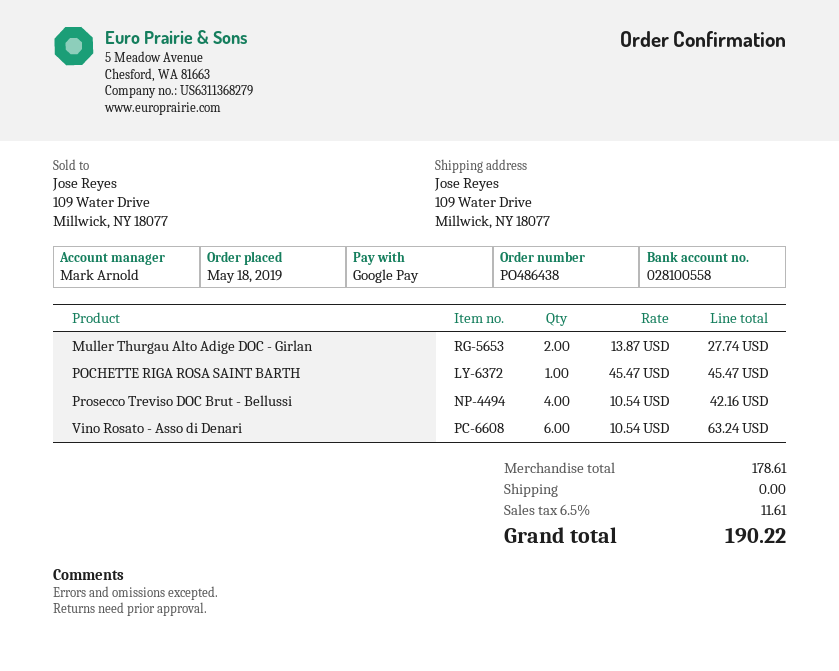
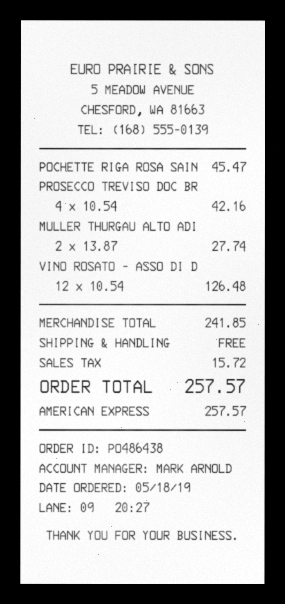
payment method: Google Pay -> American Express
Vino Rosato - Asso di Denari: 6 x 10.54 = 63.24 -> 12 x 10.54 = 126.48
subtotal: 178.61 -> 241.85
tax: 11.61 -> 15.72
total: 190.22 -> 257.57

